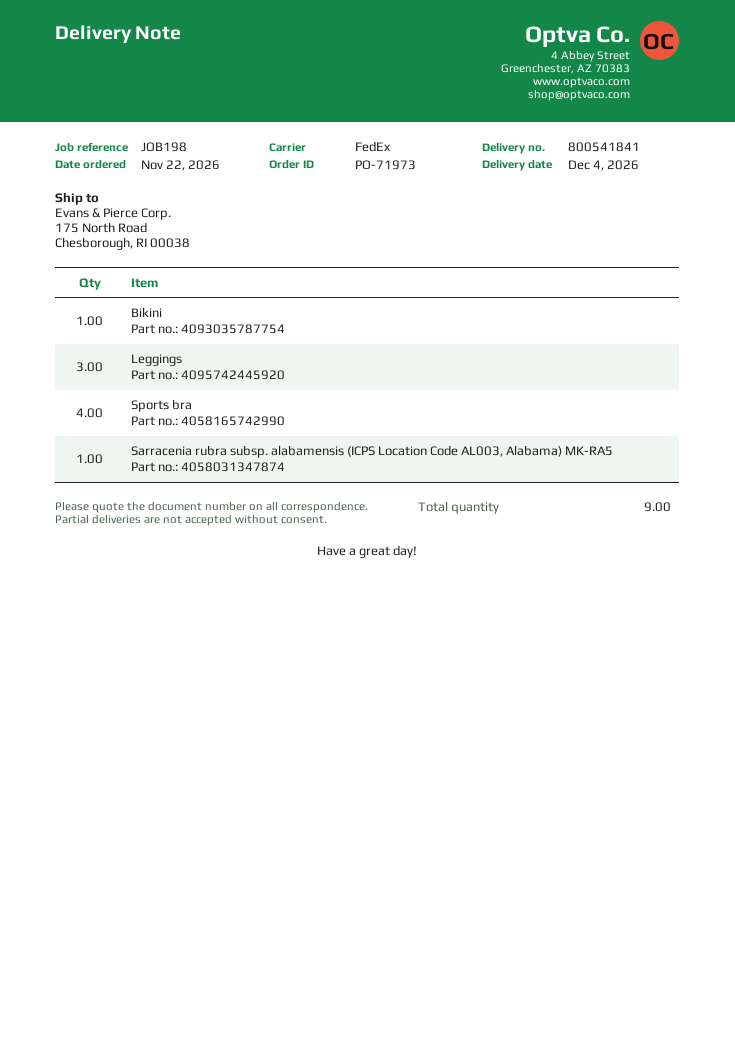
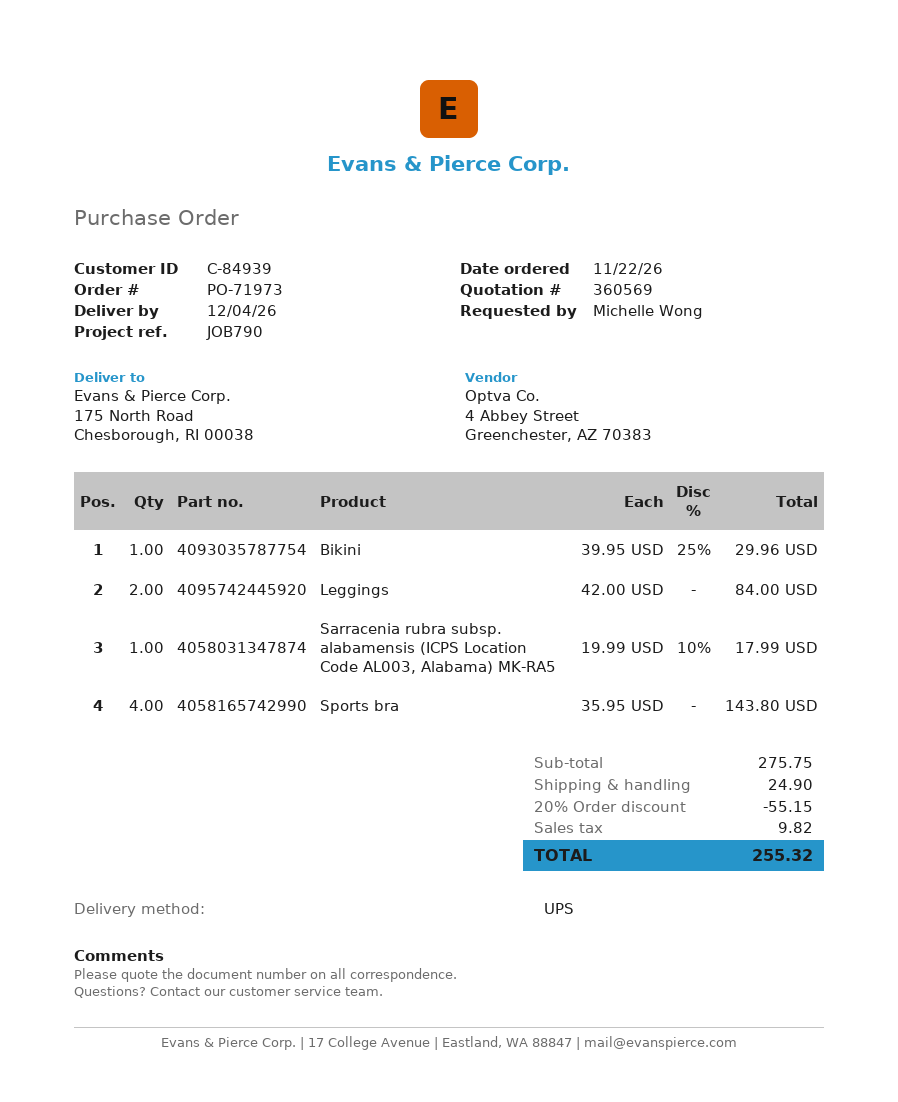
reference: JOB198 -> JOB790
shipping method: FedEx -> UPS
Leggings: 3 -> 2

